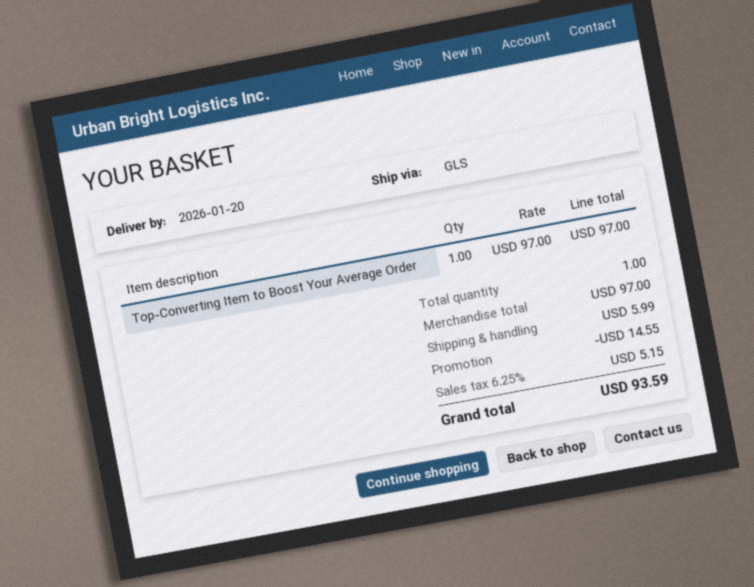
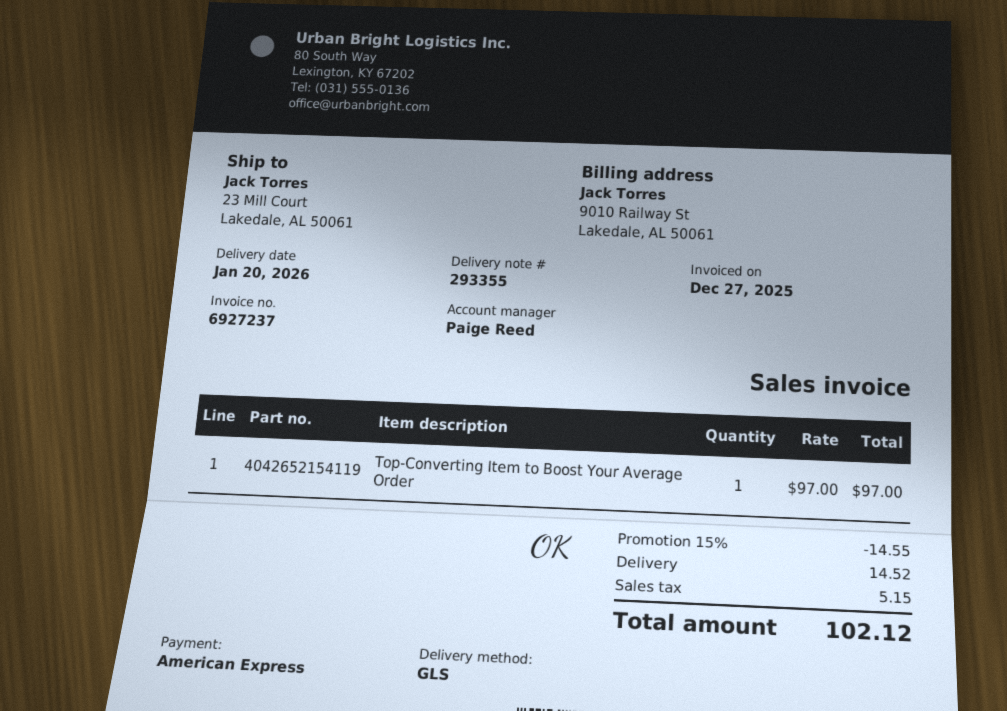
shipping: 5.99 -> 14.52
total: 93.59 -> 102.12

